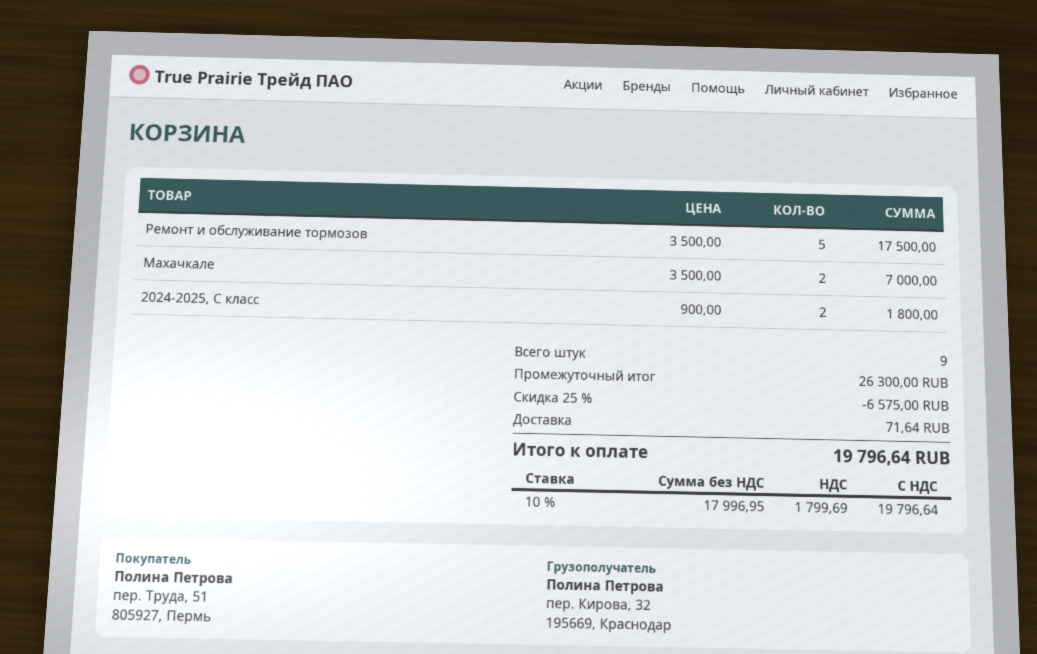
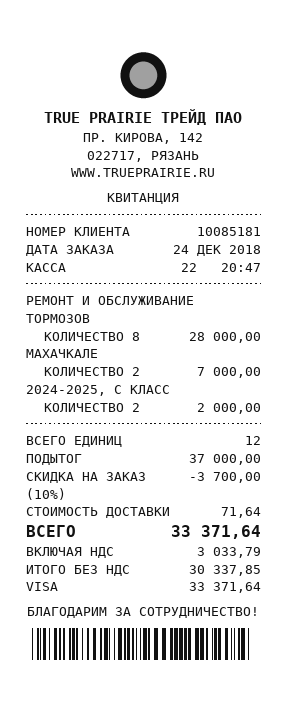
Ремонт и обслуживание тормозов: 5 for 17500.00 -> 8 for 28000.00
2024-2025, C класс: 2 for 1800.00 -> 2 for 2000.00
total quantity: 9 -> 12
subtotal: 26300.00 -> 37000.00
discount: 25% = 6575.00 -> 10% = 3700.00
net: 17996.95 -> 30337.85
tax: 1799.69 -> 3033.79
total: 19796.64 -> 33371.64

